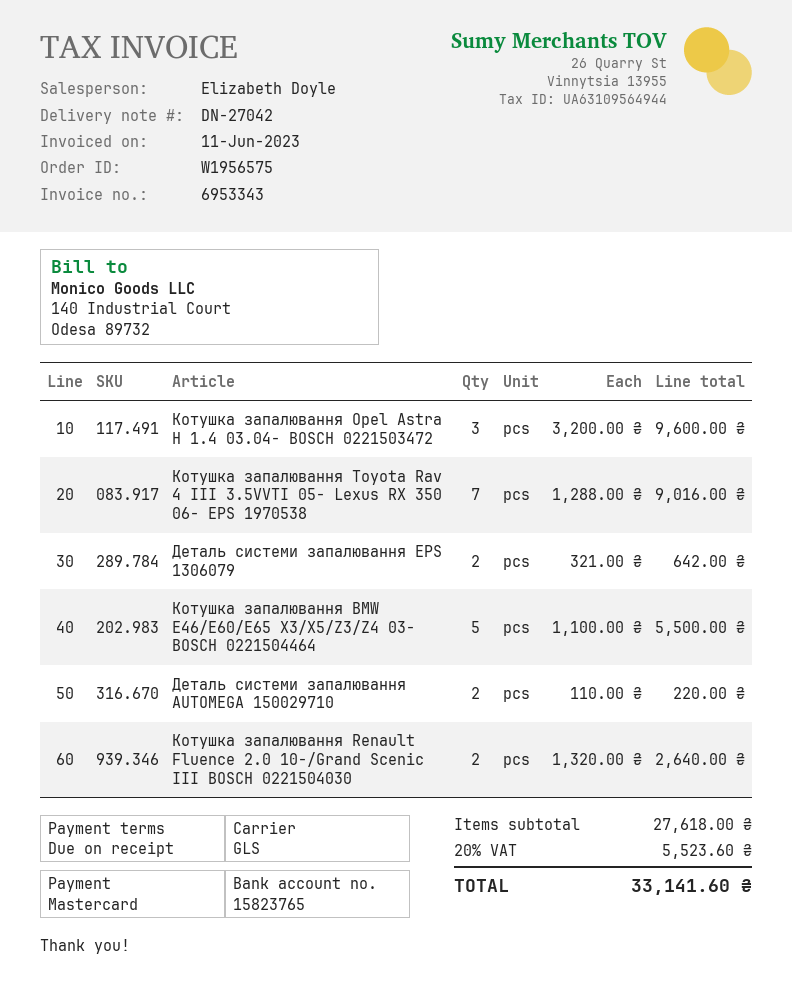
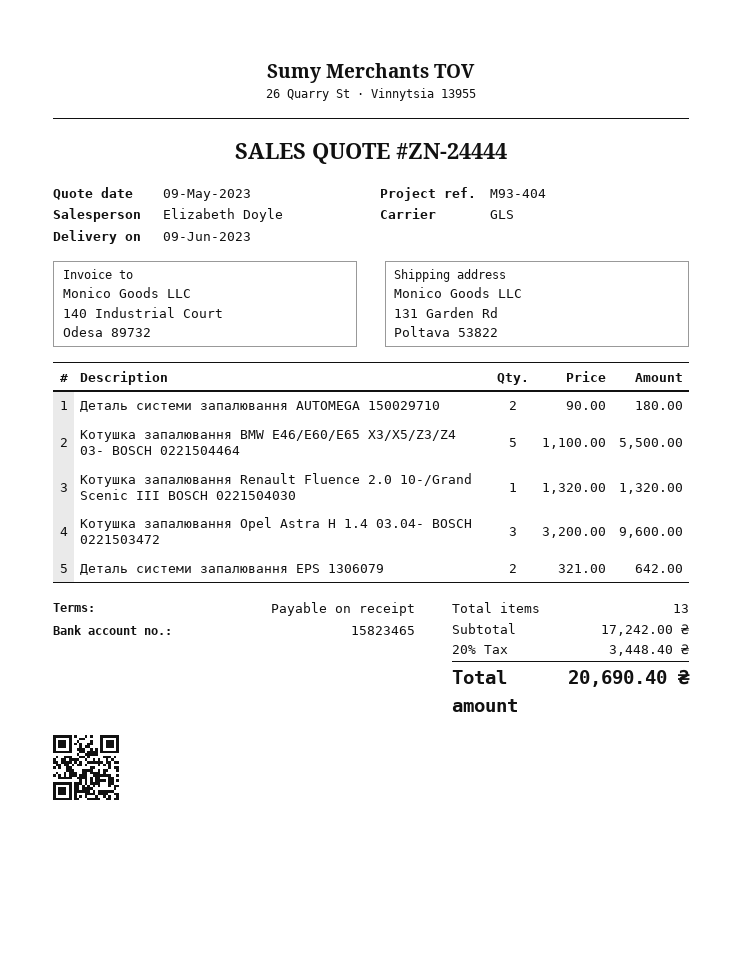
bank account: 15823765 -> 15823465
Котушка запалювання Toyota Rav 4 III 3.5VVTI 05- Lexus RX 350 06- EPS 1970538: 7 x 1288.00 = 9016.00 -> none
Деталь системи запалювання AUTOMEGA 150029710: 2 x 110.00 = 220.00 -> 2 x 90.00 = 180.00
Котушка запалювання Renault Fluence 2.0 10-/Grand Scenic III BOSCH 0221504030: 2 x 1320.00 = 2640.00 -> 1 x 1320.00 = 1320.00
subtotal: 27618.00 -> 17242.00
tax: 20% = 5523.60 -> 20% = 3448.40
total: 33141.60 -> 20690.40

